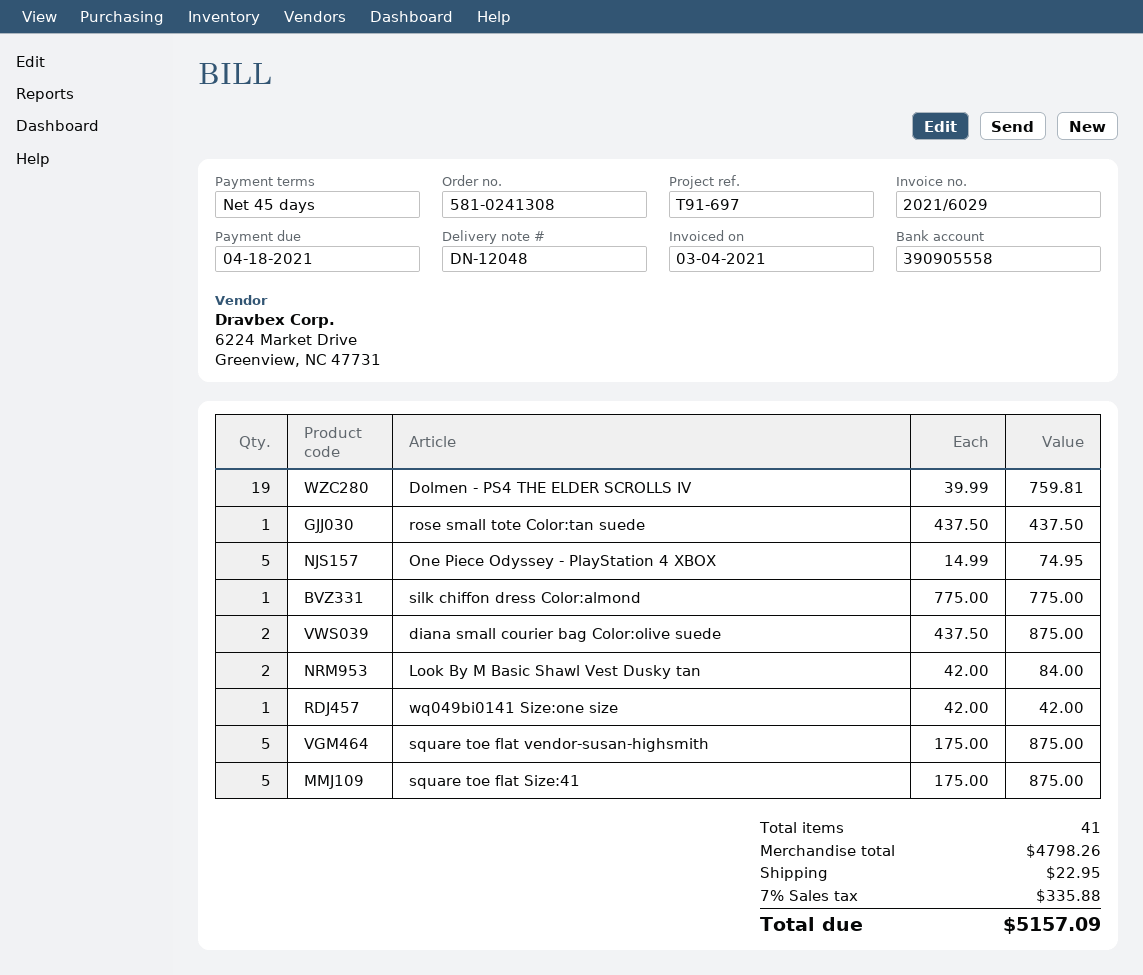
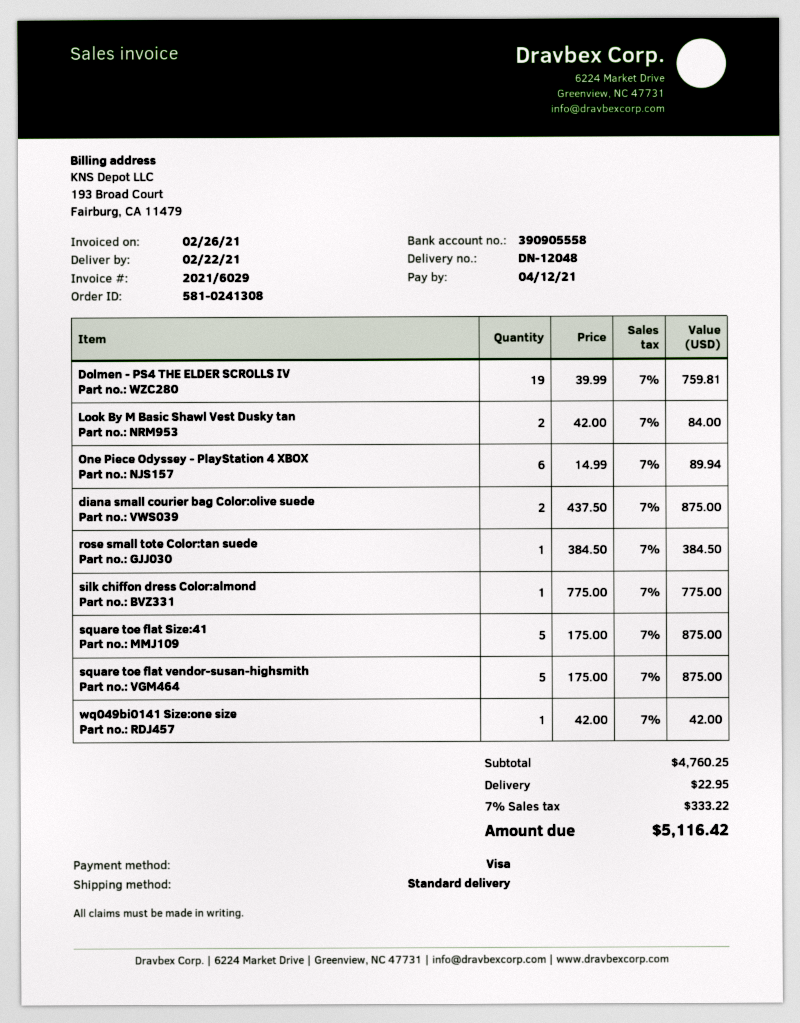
invoice date: 2021-03-04 -> 2021-02-26
due date: 2021-04-18 -> 2021-04-12
rose small tote Color:tan suede: 1 x 437.50 = 437.50 -> 1 x 384.50 = 384.50
One Piece Odyssey - PlayStation 4 XBOX: 5 x 14.99 = 74.95 -> 6 x 14.99 = 89.94
subtotal: 4798.26 -> 4760.25
tax: 7% = 335.88 -> 7% = 333.22
total: 5157.09 -> 5116.42

